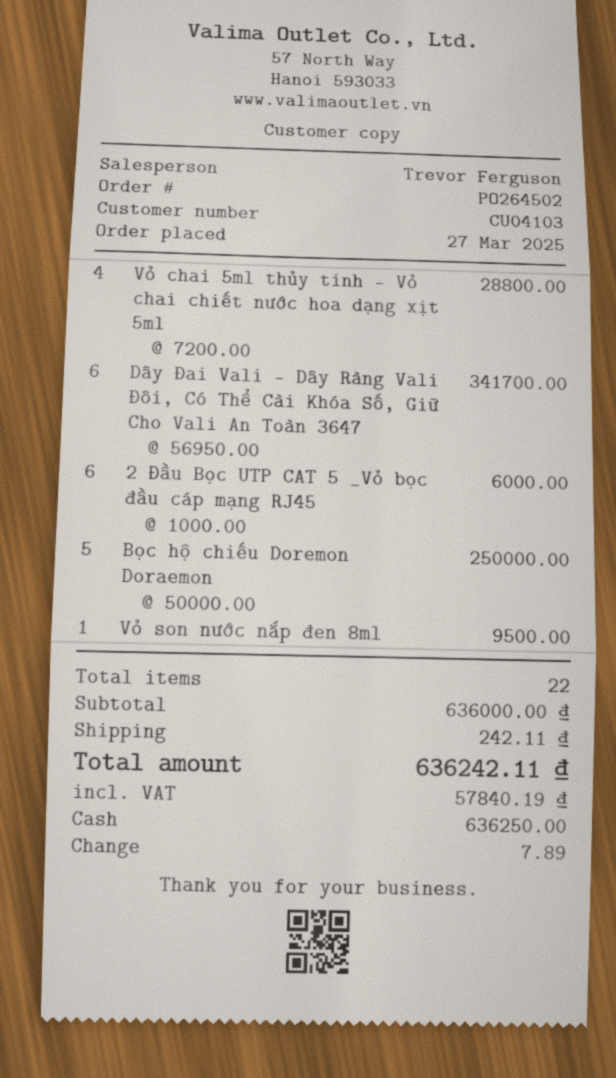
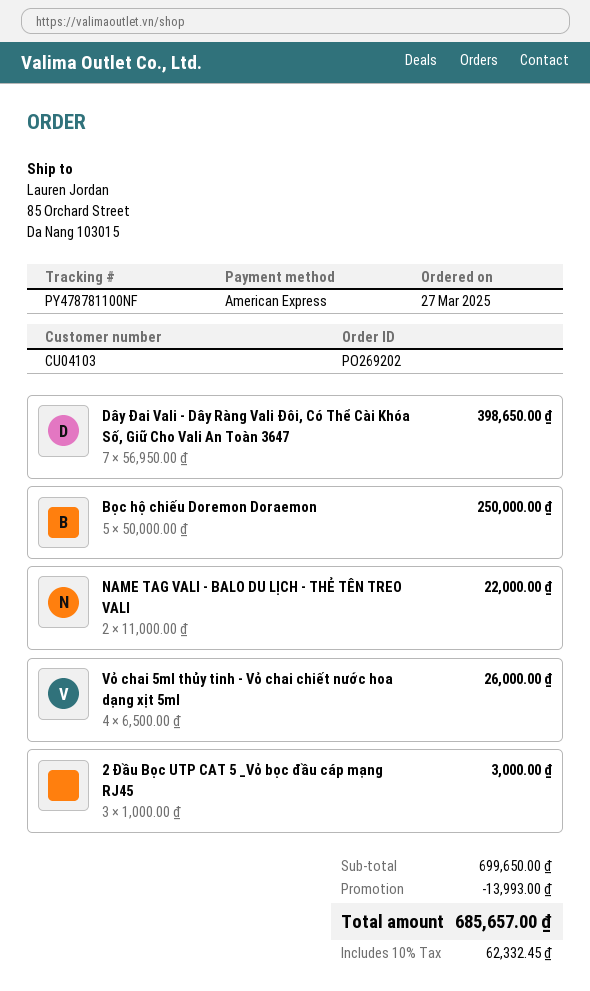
order number: PO264502 -> PO269202
payment method: cash -> American Express
Vỏ chai 5ml thủy tinh - Vỏ chai chiết nước hoa dạng xịt 5ml: 4 x 7200.00 = 28800.00 -> 4 x 6500.00 = 26000.00
Dây Đai Vali - Dây Ràng Vali Đôi, Có Thể Cài Khóa Số, Giữ Cho Vali An Toàn 3647: 6 x 56950.00 = 341700.00 -> 7 x 56950.00 = 398650.00
2 Đầu Bọc UTP CAT 5 _Vỏ bọc đầu cáp mạng RJ45: 6 x 1000.00 = 6000.00 -> 3 x 1000.00 = 3000.00
Vỏ son nước nắp đen 8ml: 1 x 9500.00 = 9500.00 -> none
NAME TAG VALI - BALO DU LỊCH - THẺ TÊN TREO VALI: none -> 2 x 11000.00 = 22000.00
subtotal: 636000.00 -> 699650.00
discount: none -> 13993.00
shipping: 242.11 -> none
tax: 57840.19 -> 62332.45
total: 636242.11 -> 685657.00

